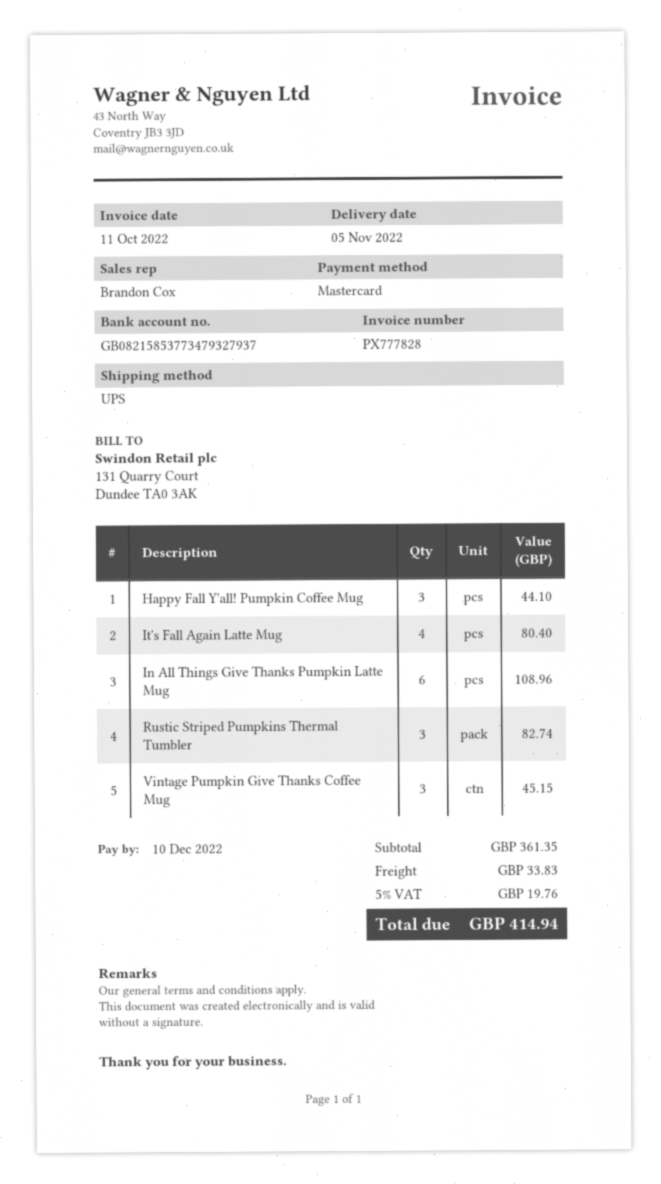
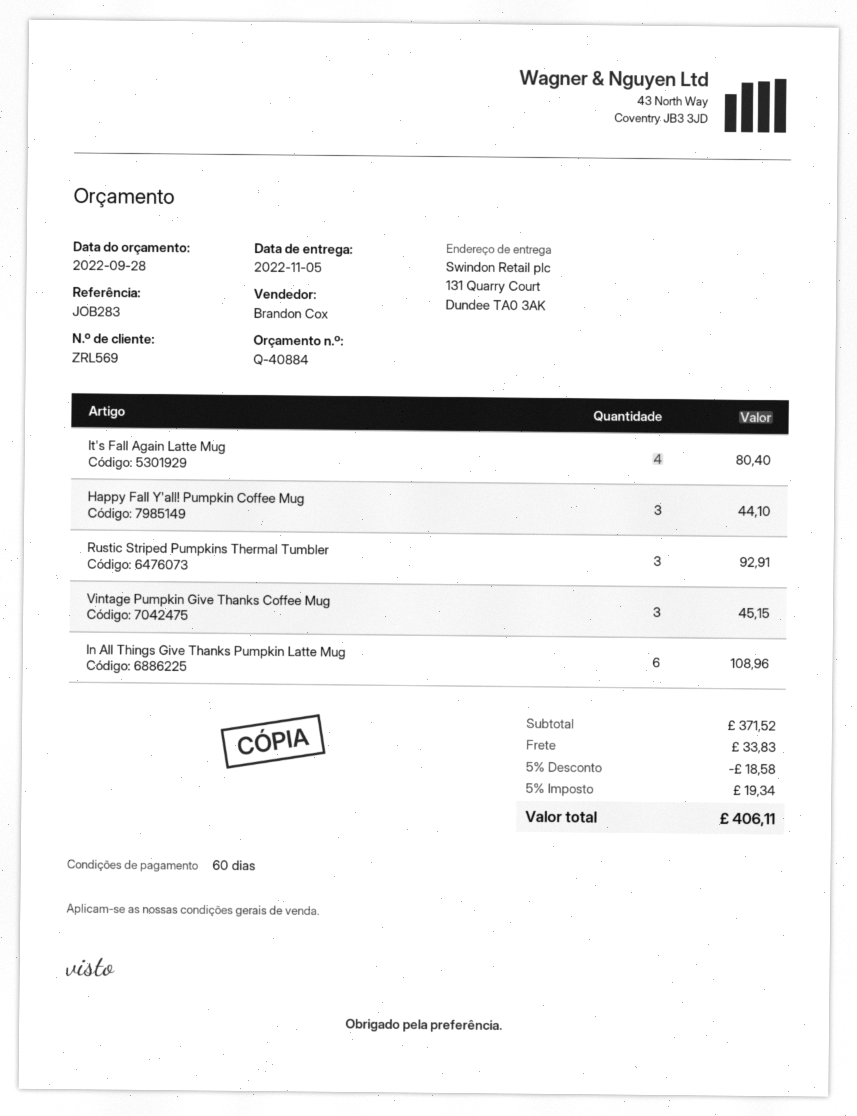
Rustic Striped Pumpkins Thermal Tumbler: 3 for 82.74 -> 3 for 92.91
subtotal: 361.35 -> 371.52
discount: none -> 5% = 18.58
tax: 5% = 19.76 -> 5% = 19.34
total: 414.94 -> 406.11

